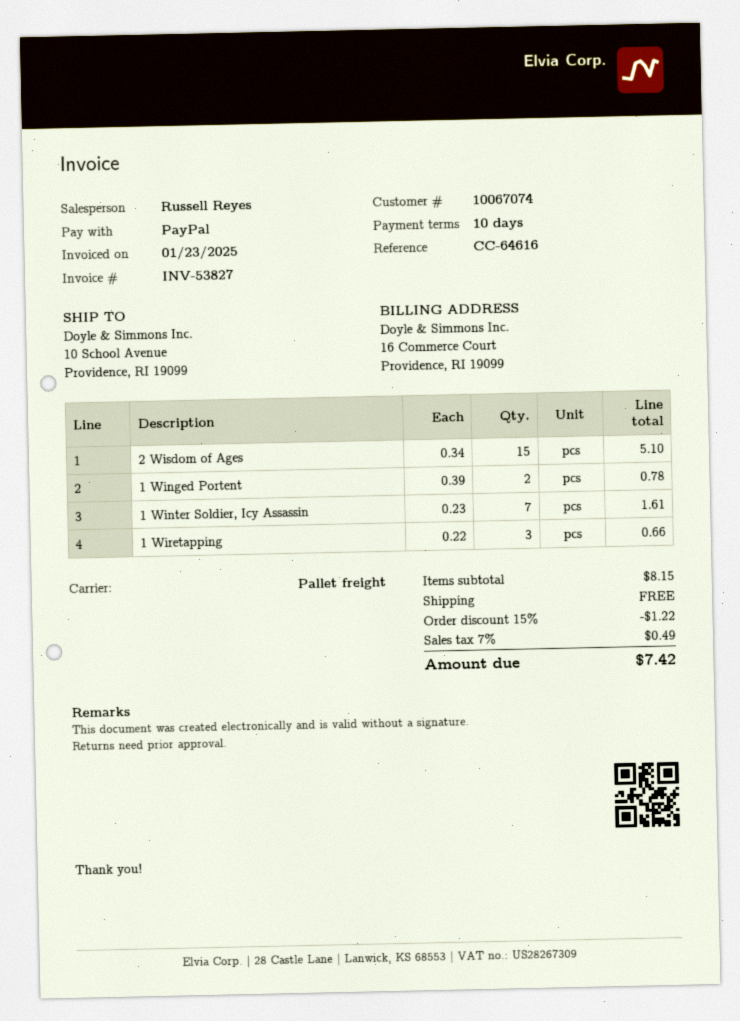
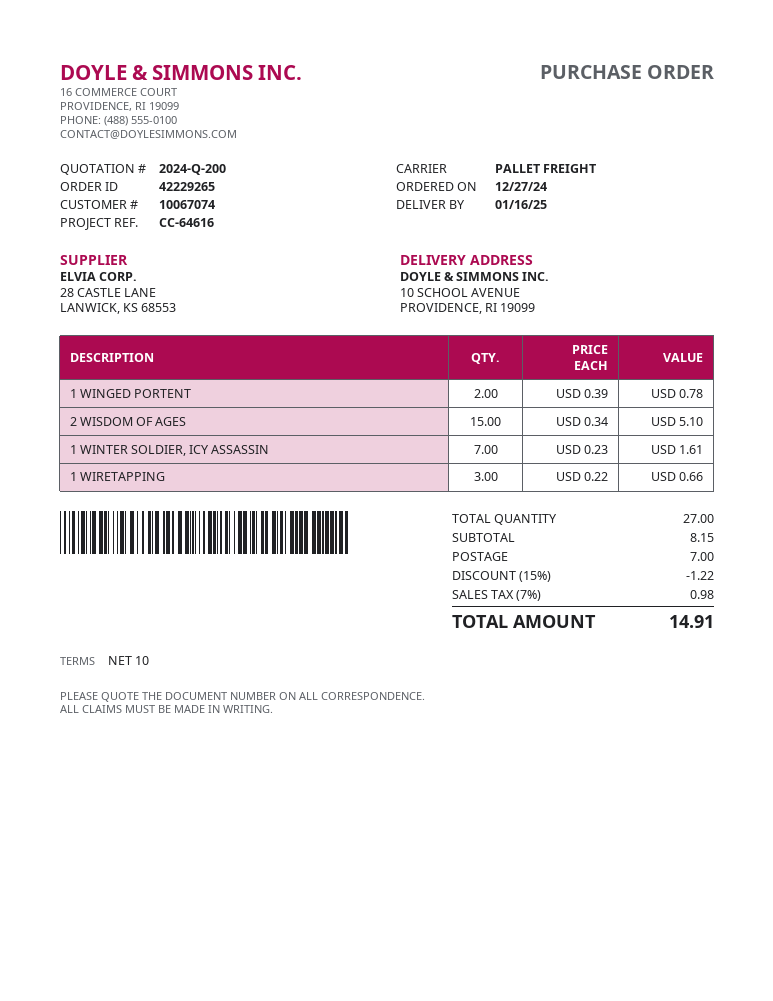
shipping: 0.00 -> 7.00
tax: 7% = 0.49 -> 7% = 0.98
total: 7.42 -> 14.91

